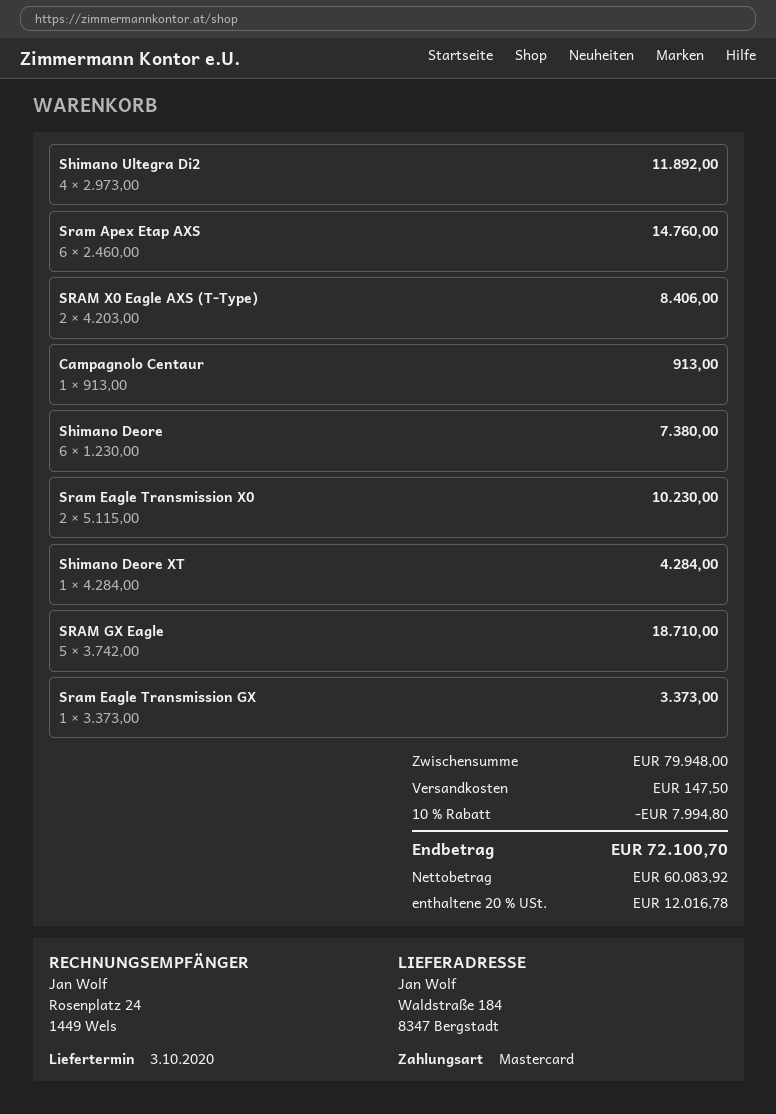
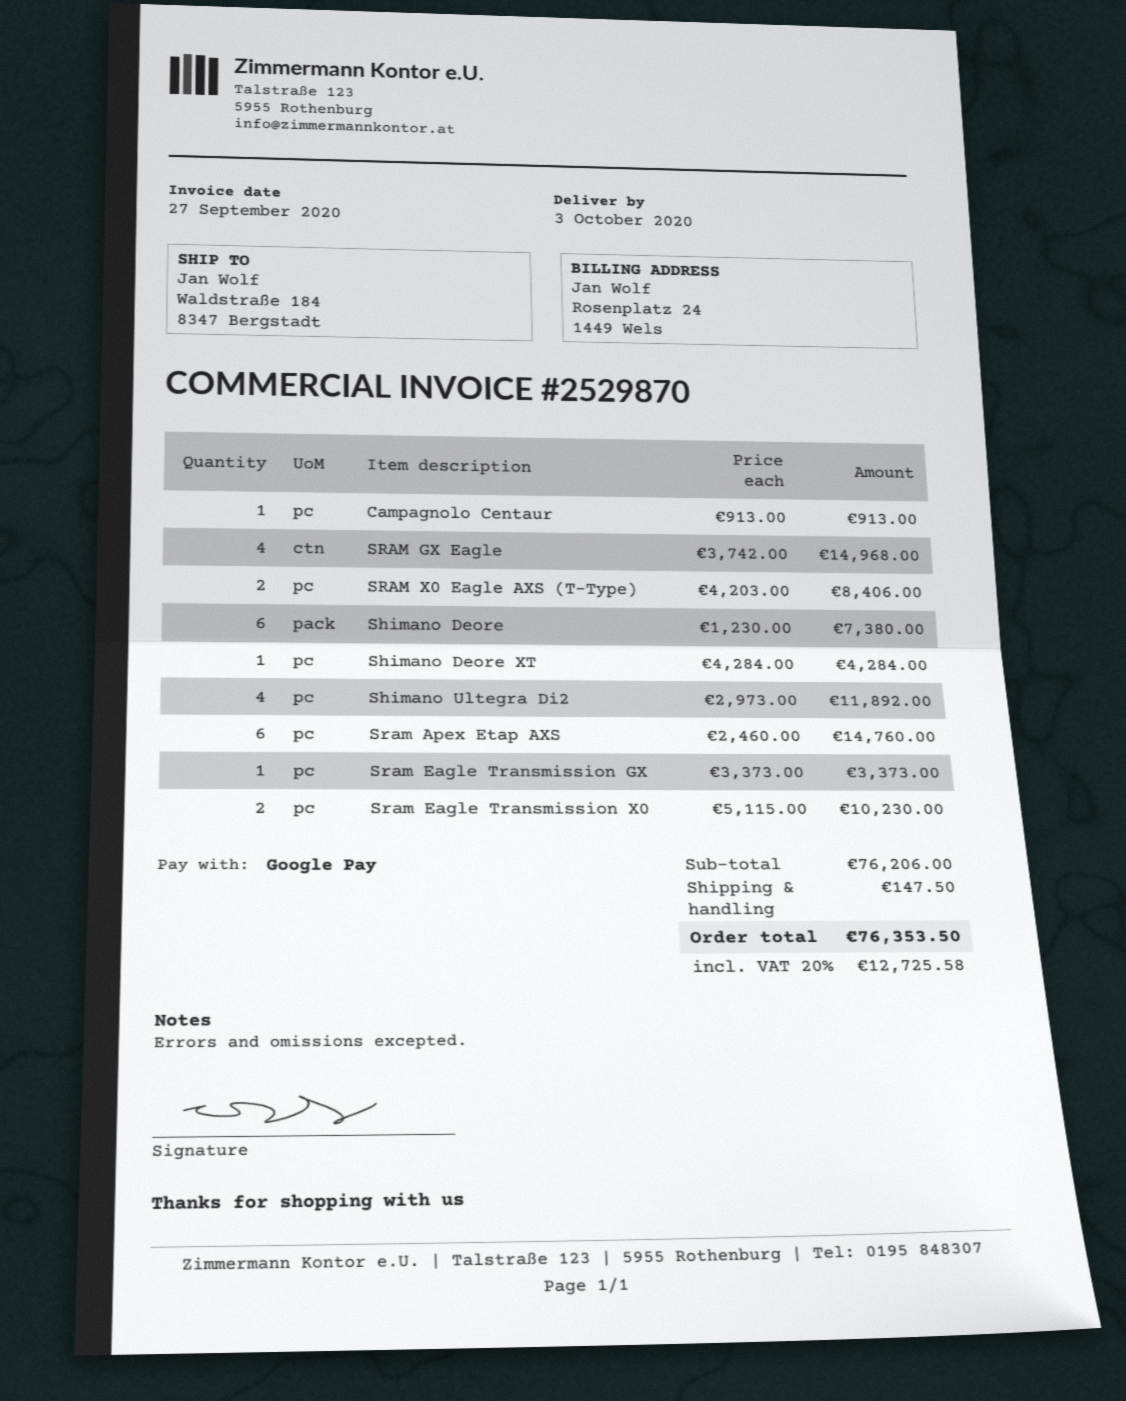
payment method: Mastercard -> Google Pay
SRAM GX Eagle: 5 x 3742.00 = 18710.00 -> 4 x 3742.00 = 14968.00
subtotal: 79948.00 -> 76206.00
discount: 10% = 7994.80 -> none
tax: 20% = 12016.78 -> 20% = 12725.58
total: 72100.70 -> 76353.50

